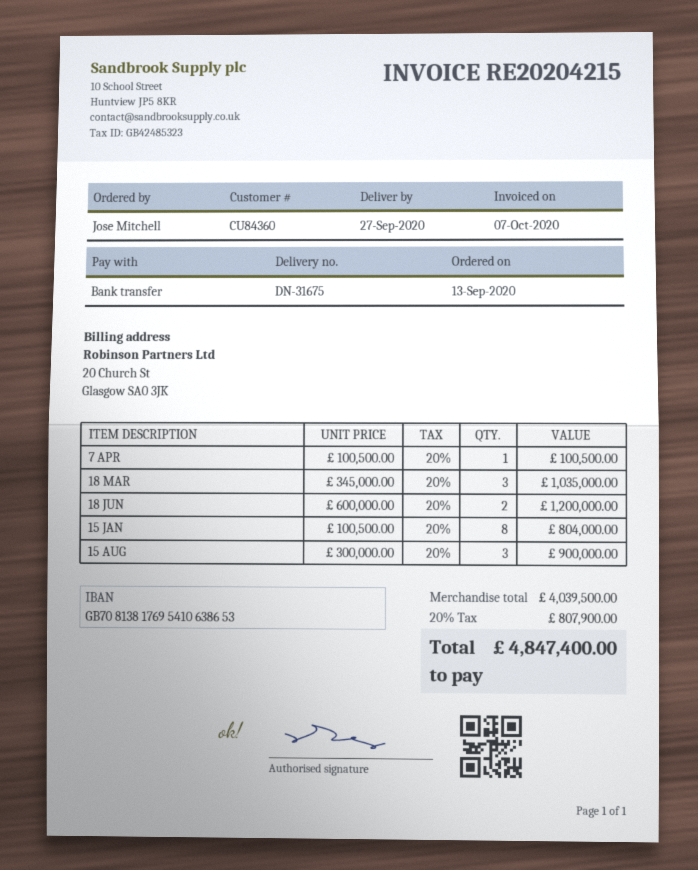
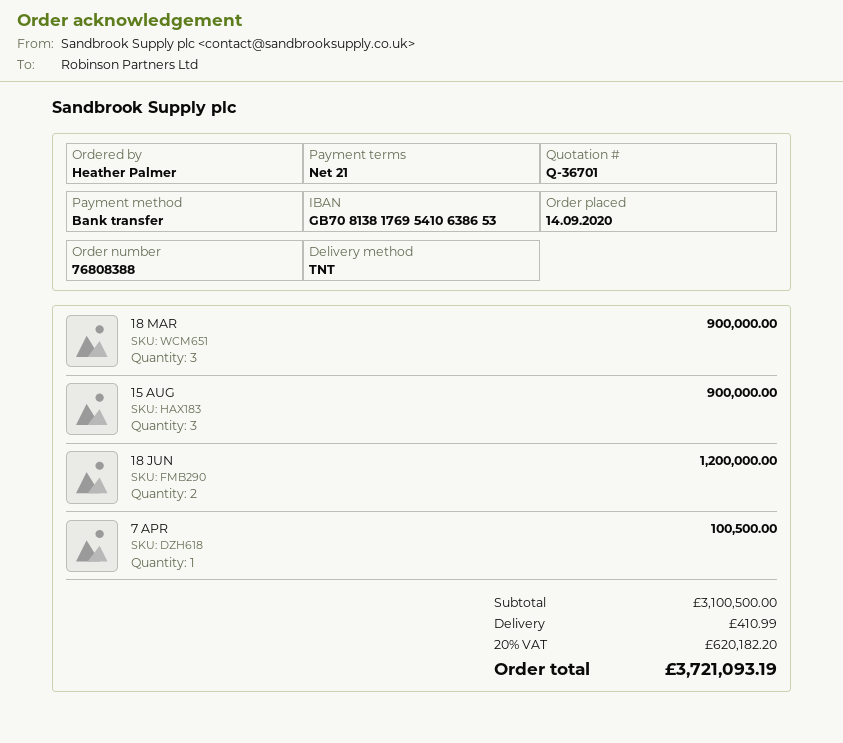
order date: 2020-09-13 -> 2020-09-14
ordered by: Jose Mitchell -> Heather Palmer
18 MAR: 3 for 1035000.00 -> 3 for 900000.00
15 JAN: 8 for 804000.00 -> none
subtotal: 4039500.00 -> 3100500.00
shipping: none -> 410.99
tax: 20% = 807900.00 -> 20% = 620182.20
total: 4847400.00 -> 3721093.19

